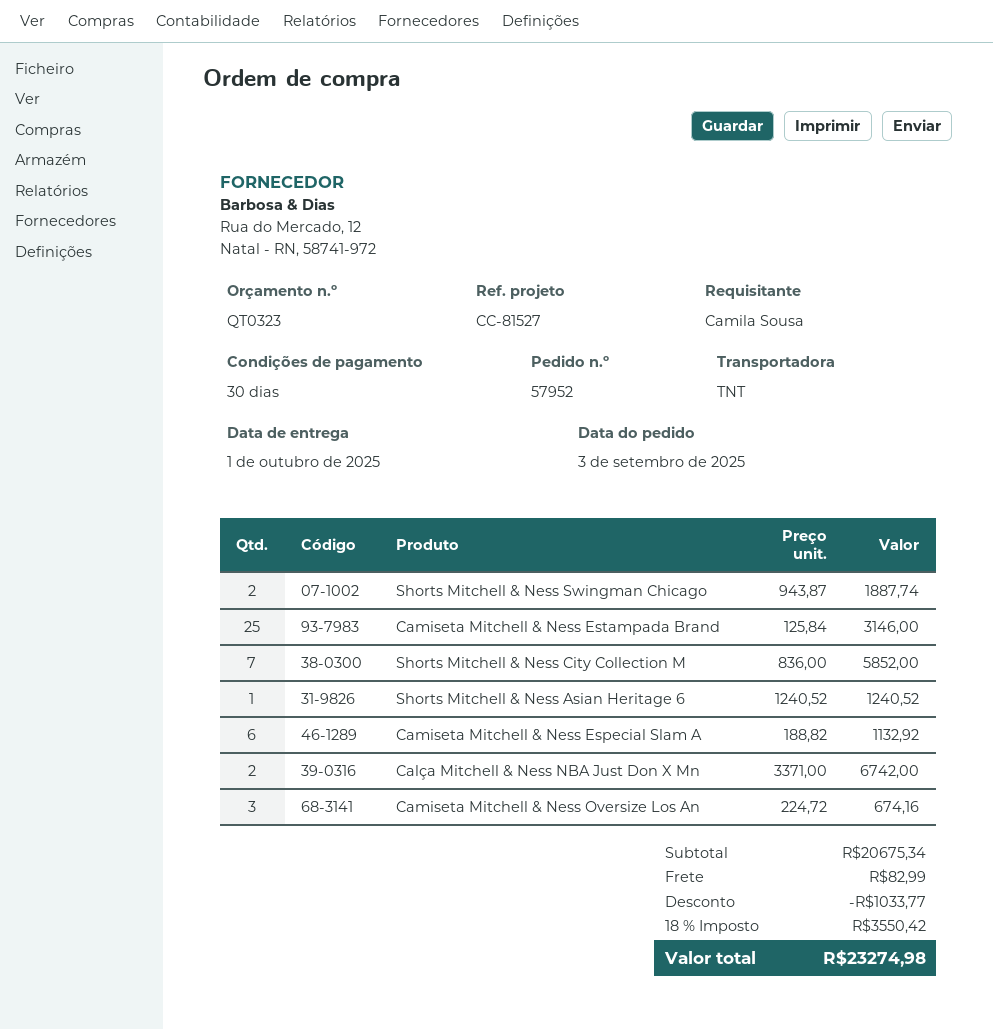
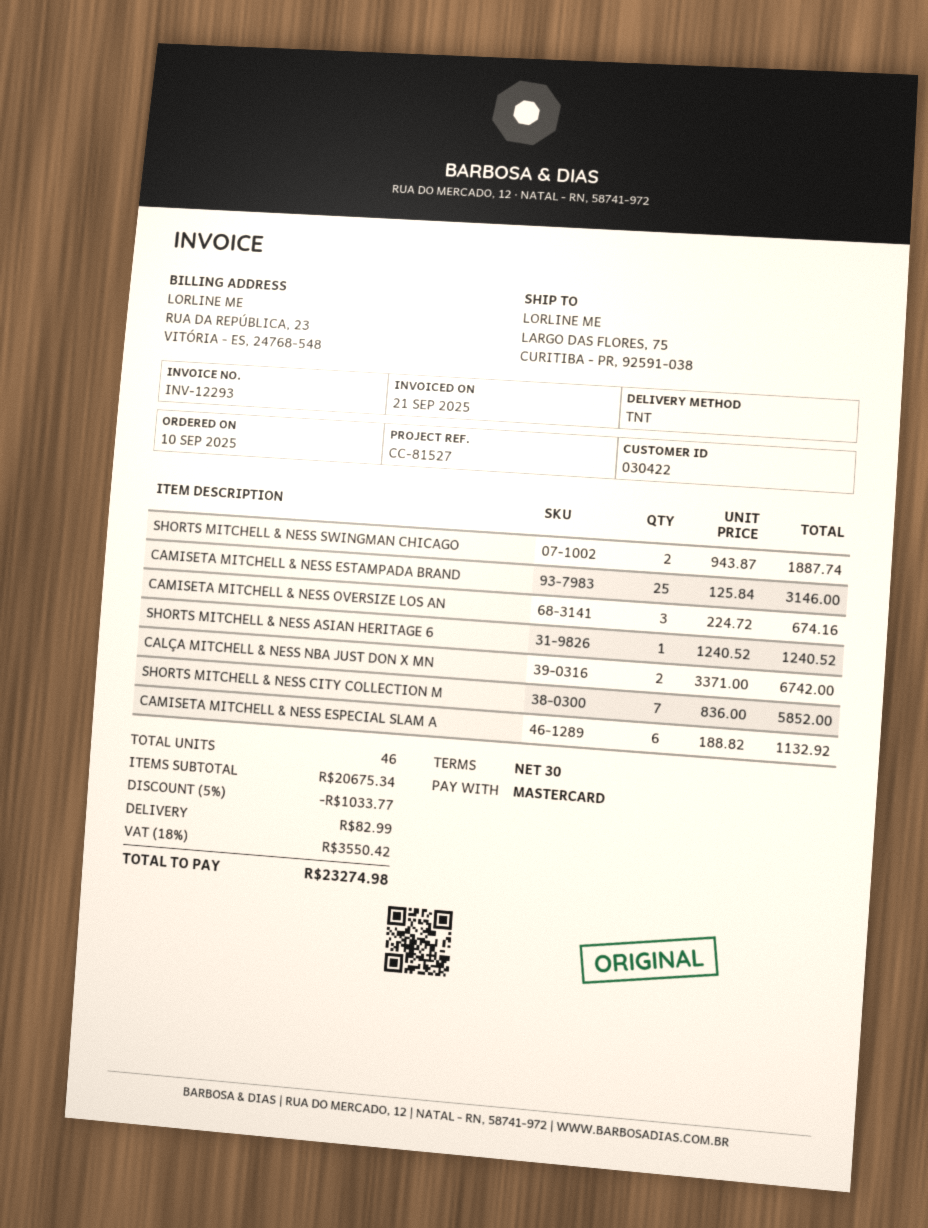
order date: 2025-09-03 -> 2025-09-10

